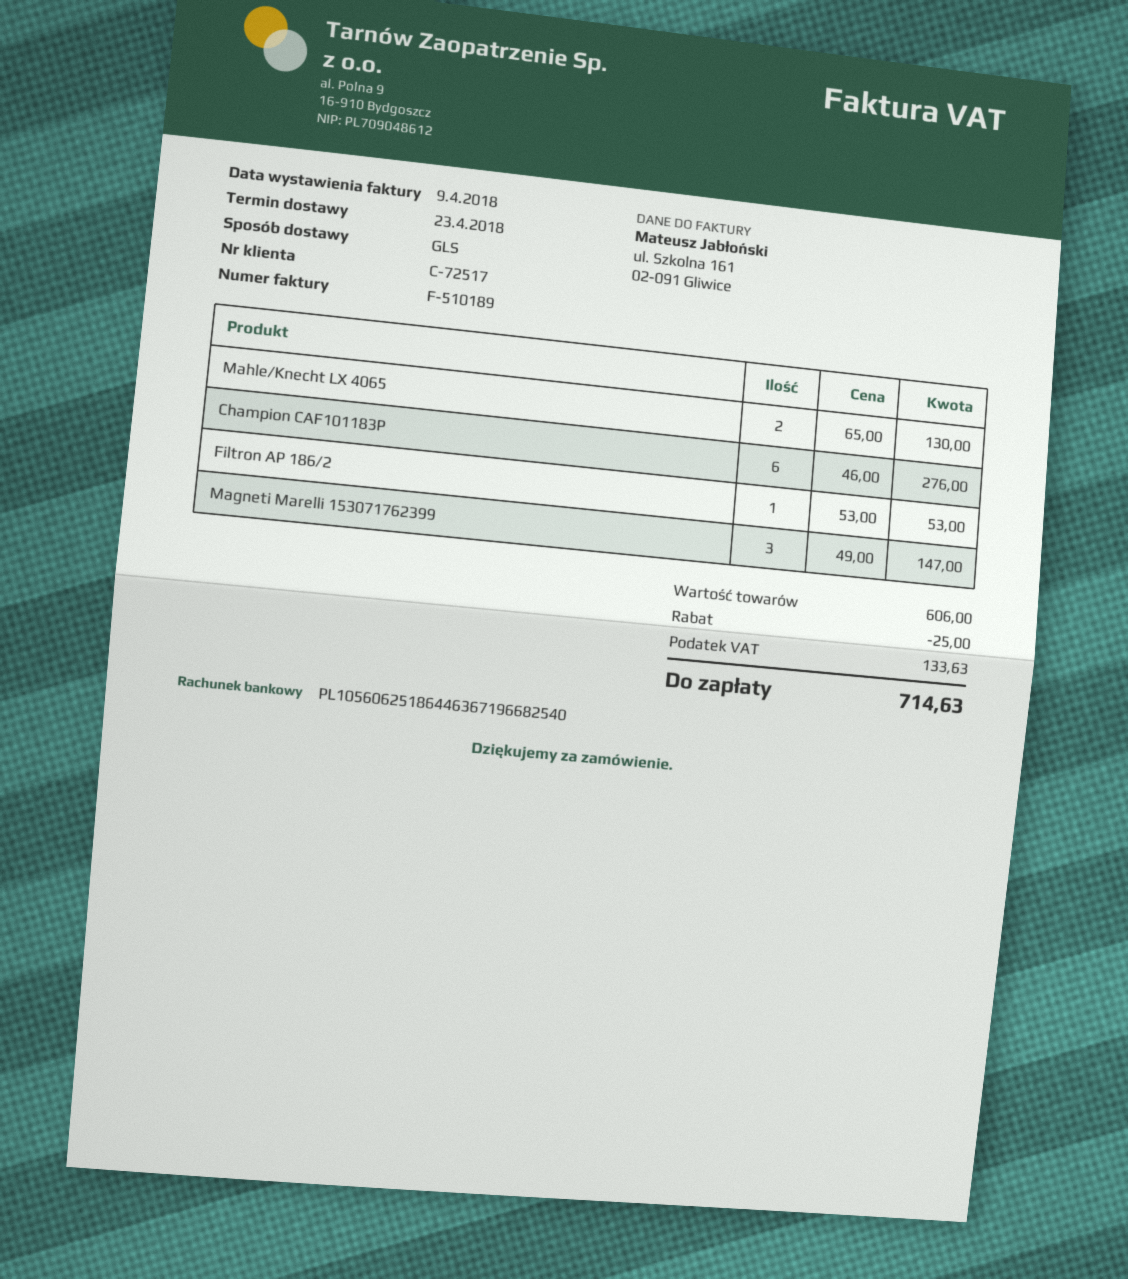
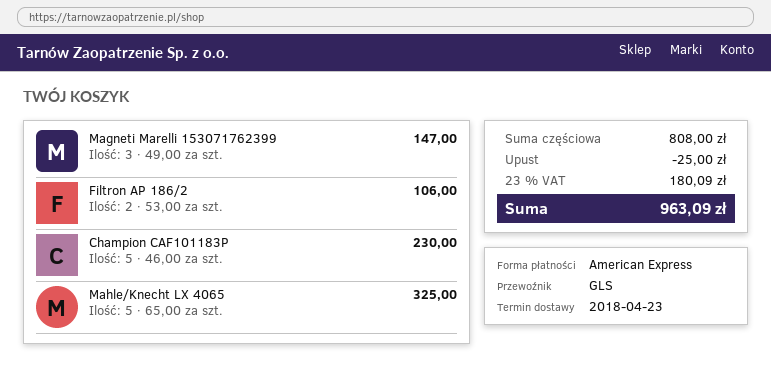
Mahle/Knecht LX 4065: 2 x 65.00 = 130.00 -> 5 x 65.00 = 325.00
Champion CAF101183P: 6 x 46.00 = 276.00 -> 5 x 46.00 = 230.00
Filtron AP 186/2: 1 x 53.00 = 53.00 -> 2 x 53.00 = 106.00
subtotal: 606.00 -> 808.00
tax: 133.63 -> 180.09
total: 714.63 -> 963.09

